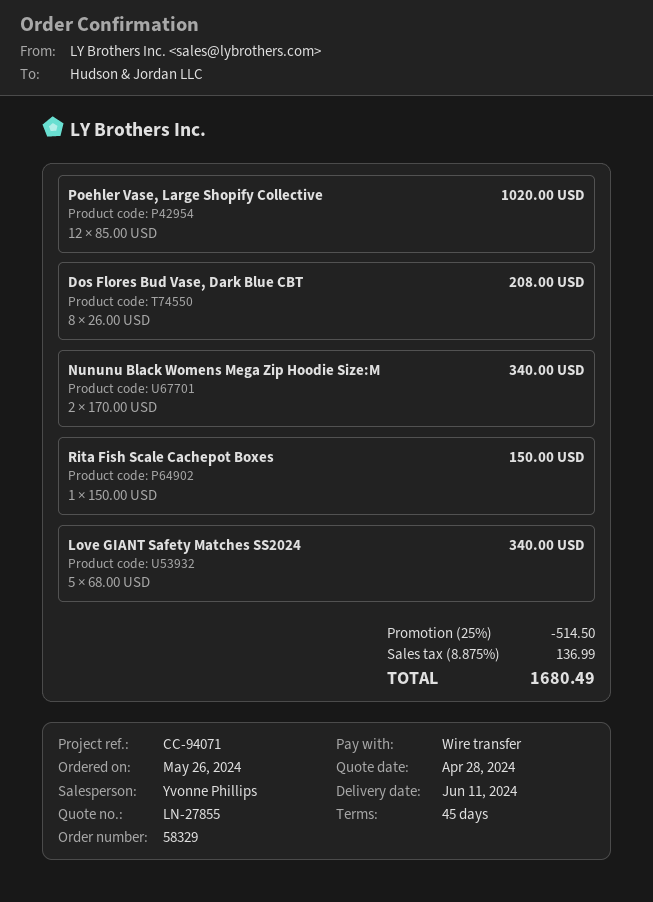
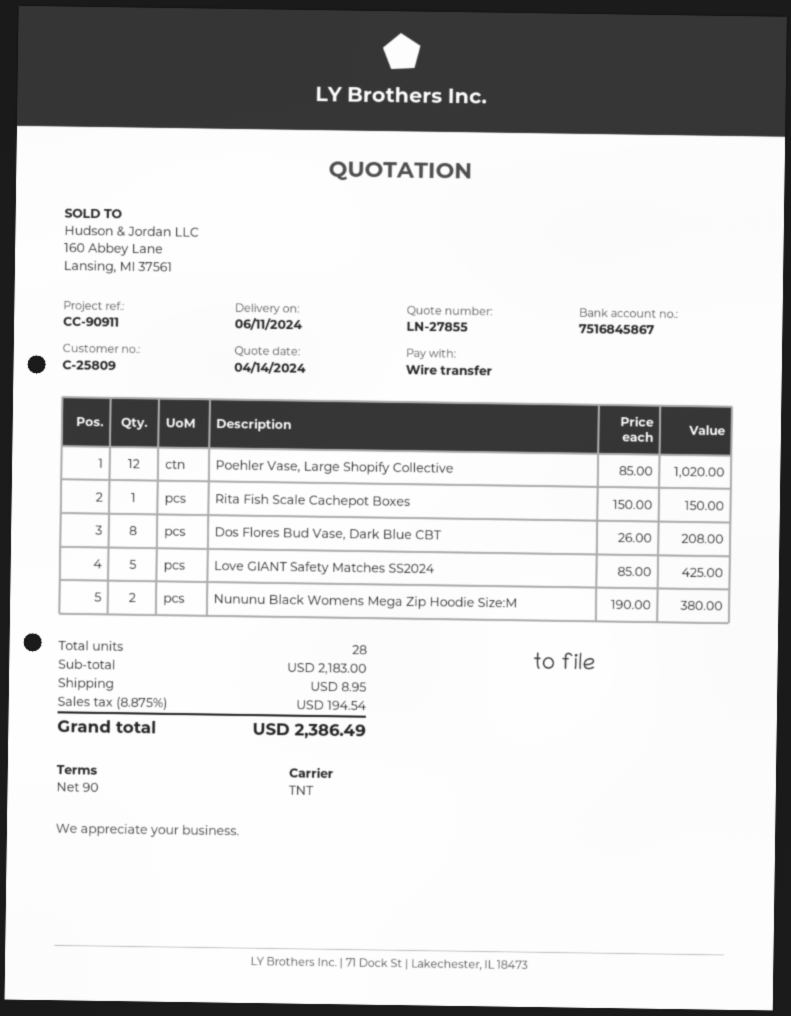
quote date: 2024-04-28 -> 2024-04-14
payment terms: 45 days -> 90 days
reference: CC-94071 -> CC-90911
Nununu Black Womens Mega Zip Hoodie Size:M: 2 x 170.00 = 340.00 -> 2 x 190.00 = 380.00
Love GIANT Safety Matches SS2024: 5 x 68.00 = 340.00 -> 5 x 85.00 = 425.00
discount: 25% = 514.50 -> none
shipping: none -> 8.95
tax: 8.875% = 136.99 -> 8.875% = 194.54
total: 1680.49 -> 2386.49

